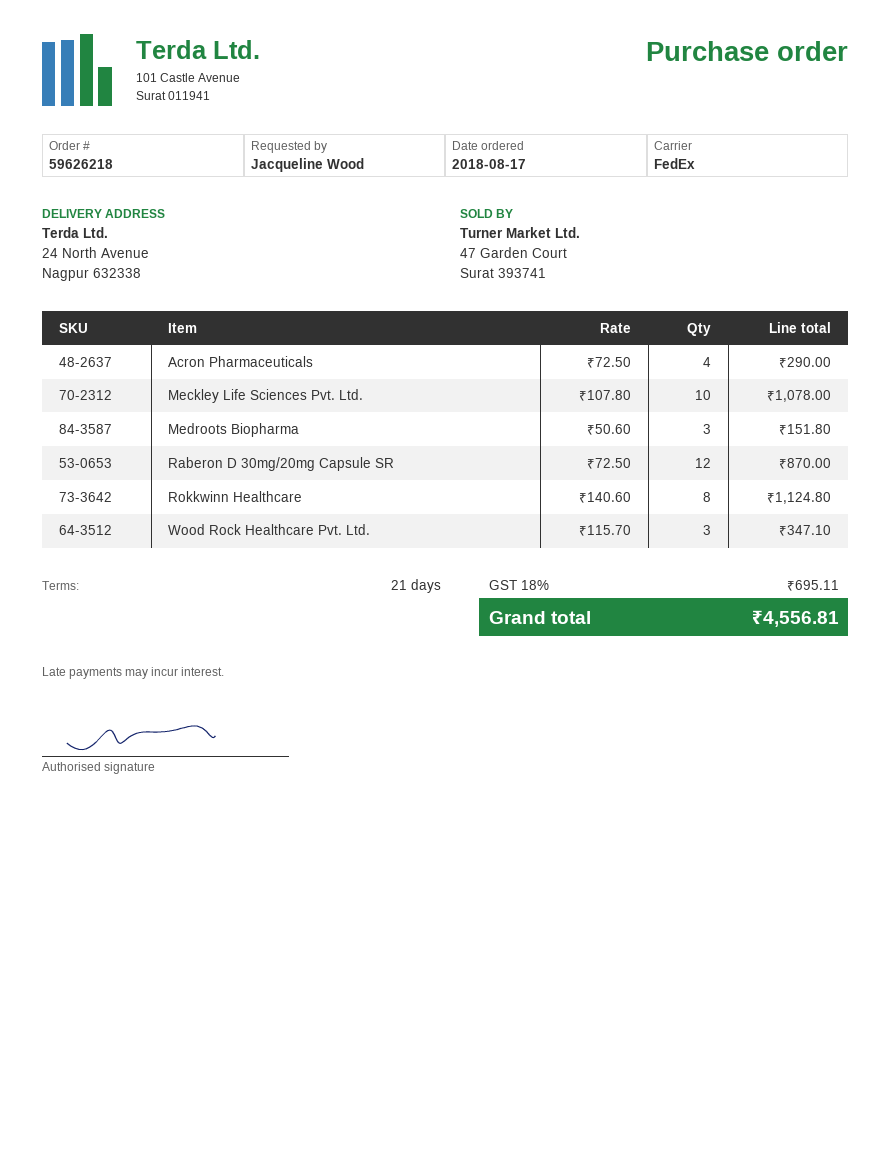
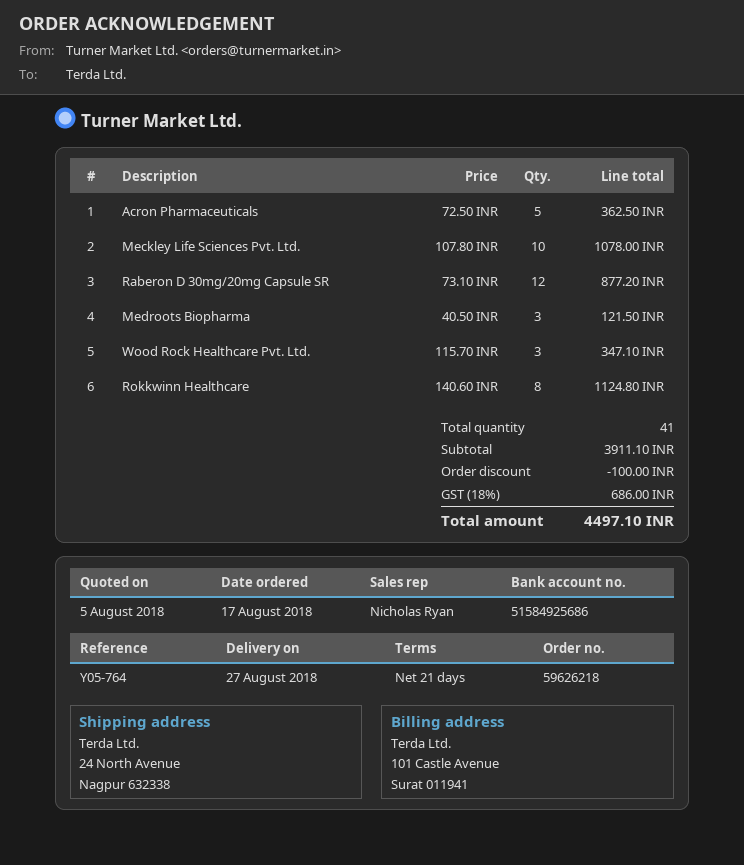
Acron Pharmaceuticals: 4 x 72.50 = 290.00 -> 5 x 72.50 = 362.50
Medroots Biopharma: 3 x 50.60 = 151.80 -> 3 x 40.50 = 121.50
Raberon D 30mg/20mg Capsule SR: 12 x 72.50 = 870.00 -> 12 x 73.10 = 877.20
discount: none -> 100.00
tax: 18% = 695.11 -> 18% = 686.00
total: 4556.81 -> 4497.10

